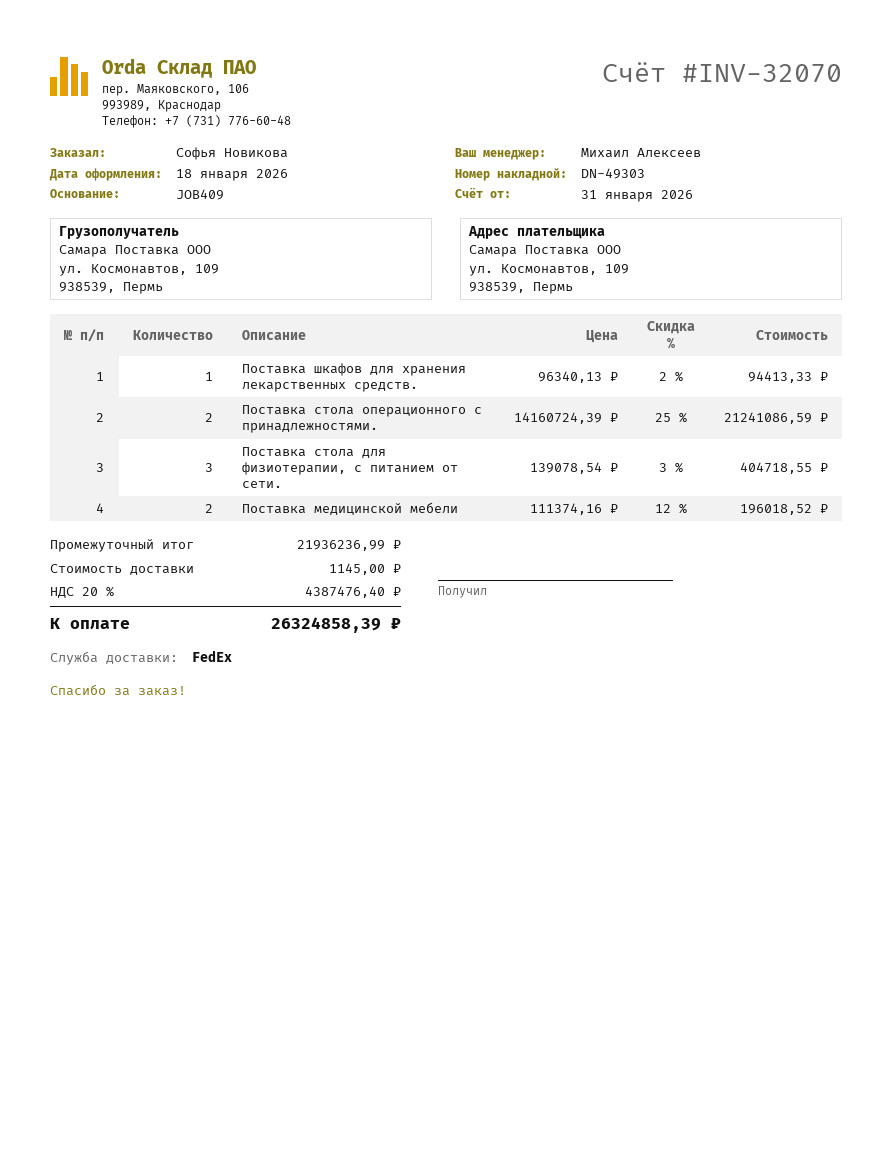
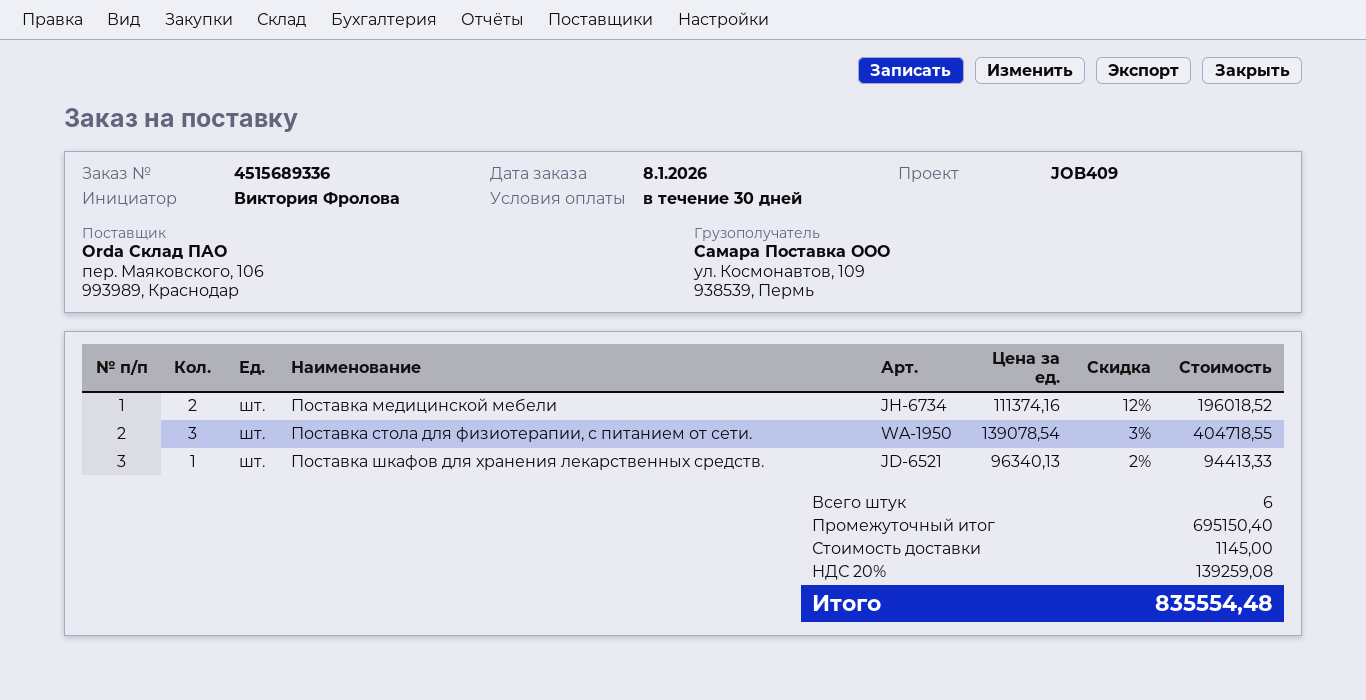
order date: 2026-01-18 -> 2026-01-08
ordered by: Софья Новикова -> Виктория Фролова
Поставка стола операционного с принадлежностями.: 2 x 14160724.39 - 25% = 21241086.59 -> none
subtotal: 21936236.99 -> 695150.40
tax: 20% = 4387476.40 -> 20% = 139259.08
total: 26324858.39 -> 835554.48

